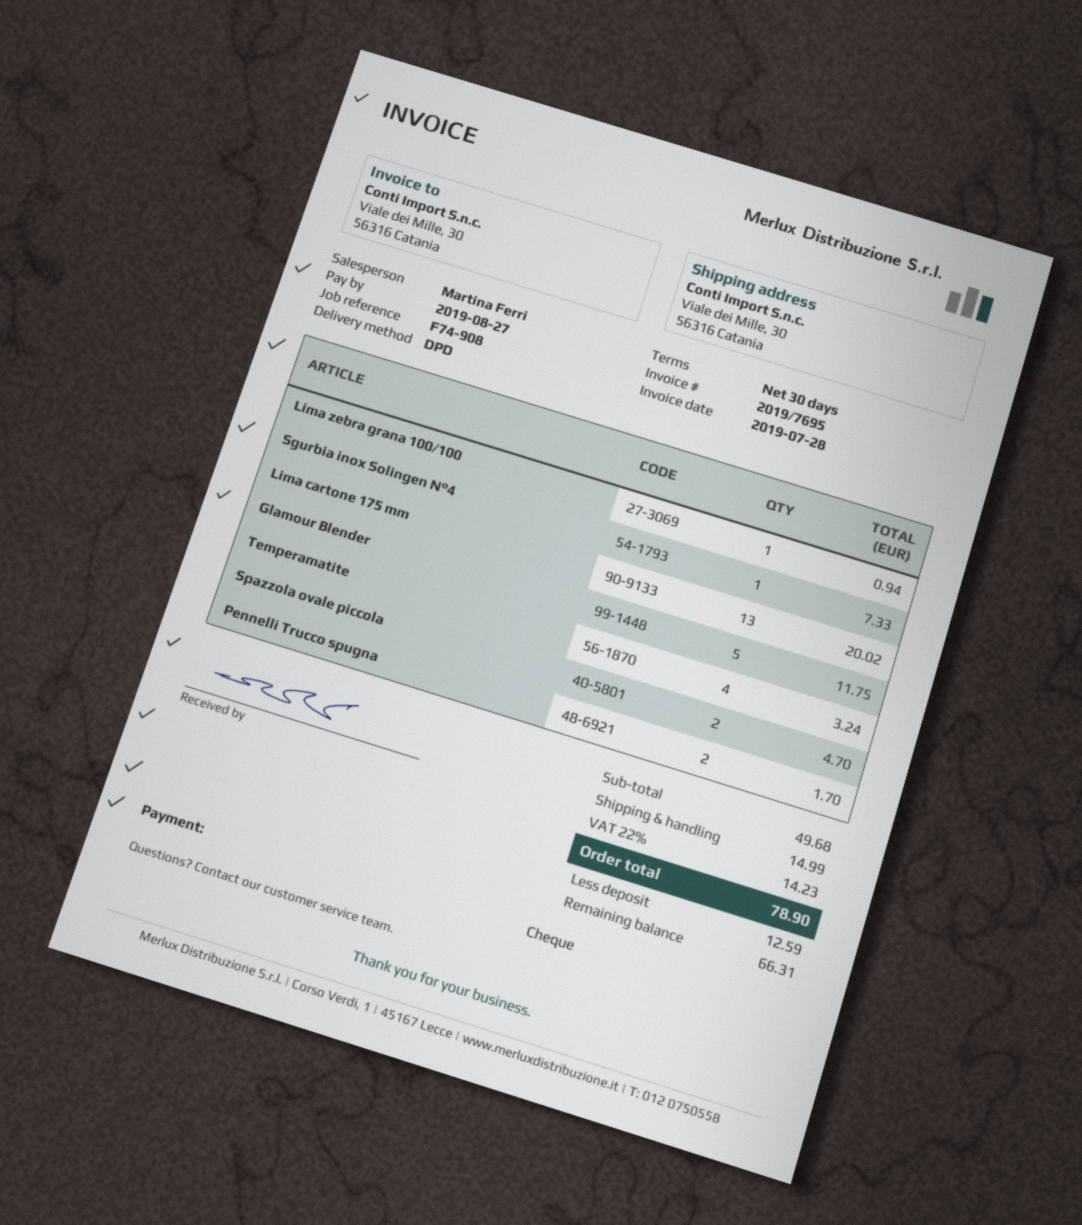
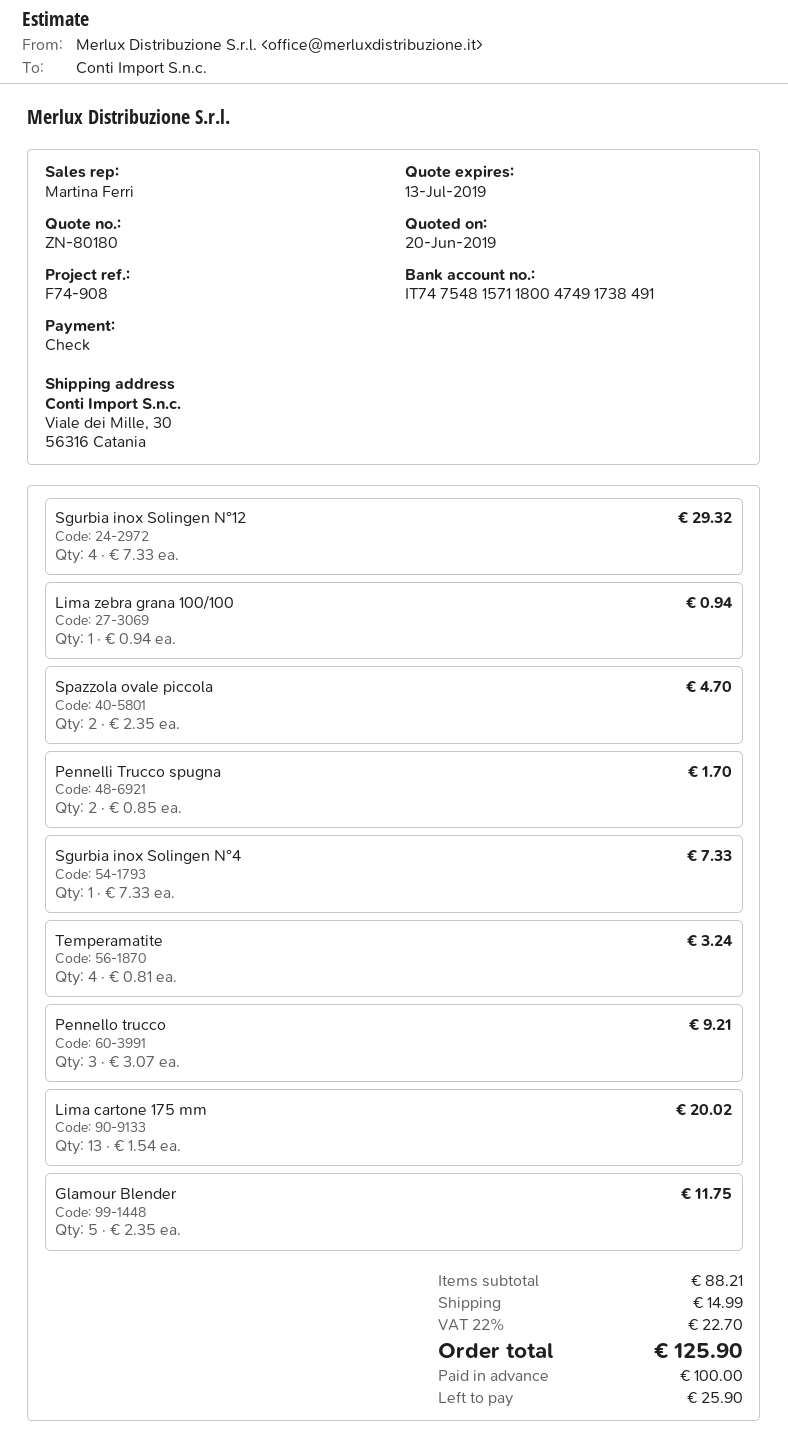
Sgurbia inox Solingen N°12: none -> 4 for 29.32
Pennello trucco: none -> 3 for 9.21
subtotal: 49.68 -> 88.21
tax: 22% = 14.23 -> 22% = 22.70
total: 78.90 -> 125.90
deposit: 12.59 -> 100.00
balance: 66.31 -> 25.90

